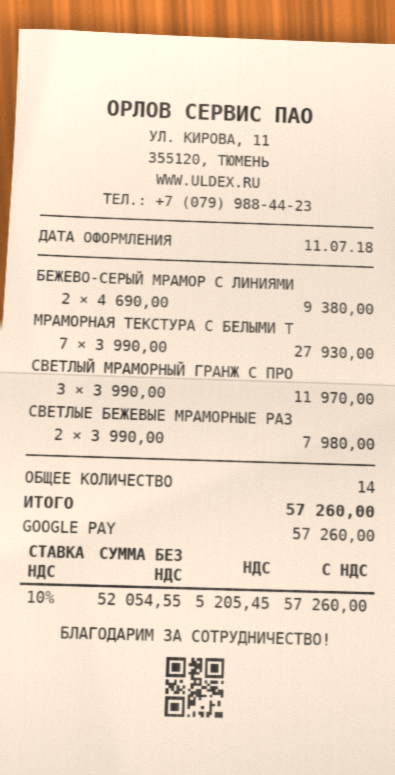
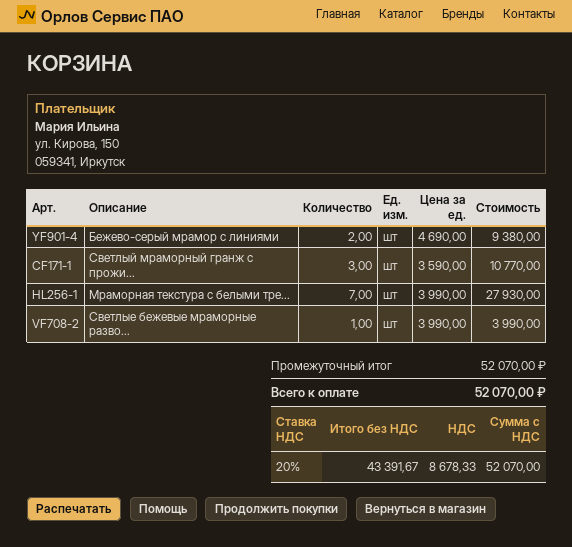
СВЕТЛЫЙ МРАМОРНЫЙ ГРАНЖ С ПРО: 3 x 3990.00 = 11970.00 -> 3 x 3590.00 = 10770.00
СВЕТЛЫЕ БЕЖЕВЫЕ МРАМОРНЫЕ РАЗ: 2 x 3990.00 = 7980.00 -> 1 x 3990.00 = 3990.00
net: 52054.55 -> 43391.67
tax: 10% = 5205.45 -> 20% = 8678.33
total: 57260.00 -> 52070.00

